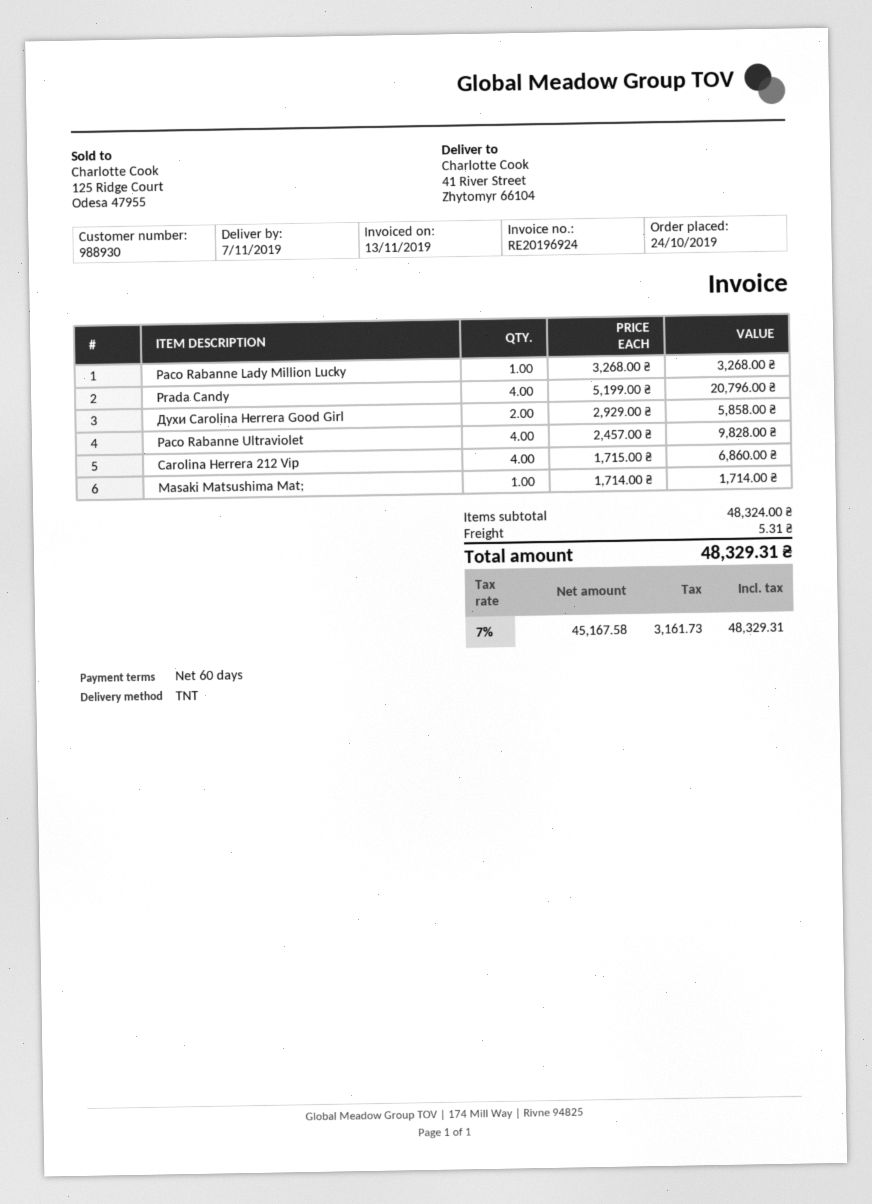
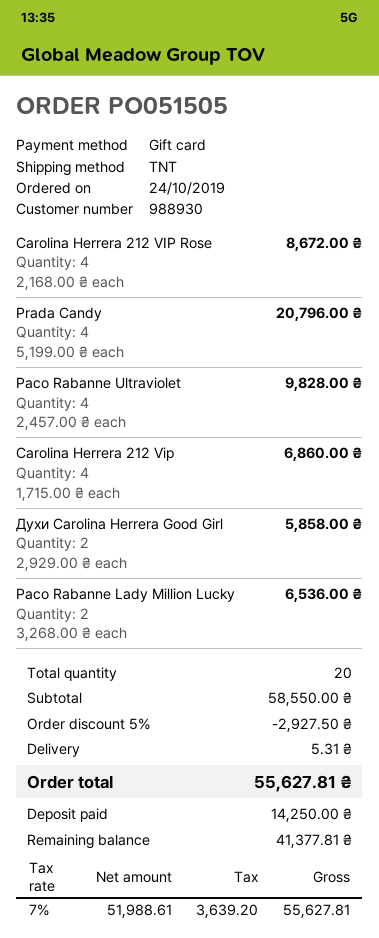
Paco Rabanne Lady Million Lucky: 1 x 3268.00 = 3268.00 -> 2 x 3268.00 = 6536.00
Masaki Matsushima Mat;: 1 x 1714.00 = 1714.00 -> none
Carolina Herrera 212 VIP Rose: none -> 4 x 2168.00 = 8672.00
subtotal: 48324.00 -> 58550.00
discount: none -> 5% = 2927.50
net: 45167.58 -> 51988.61
tax: 7% = 3161.73 -> 7% = 3639.20
total: 48329.31 -> 55627.81

